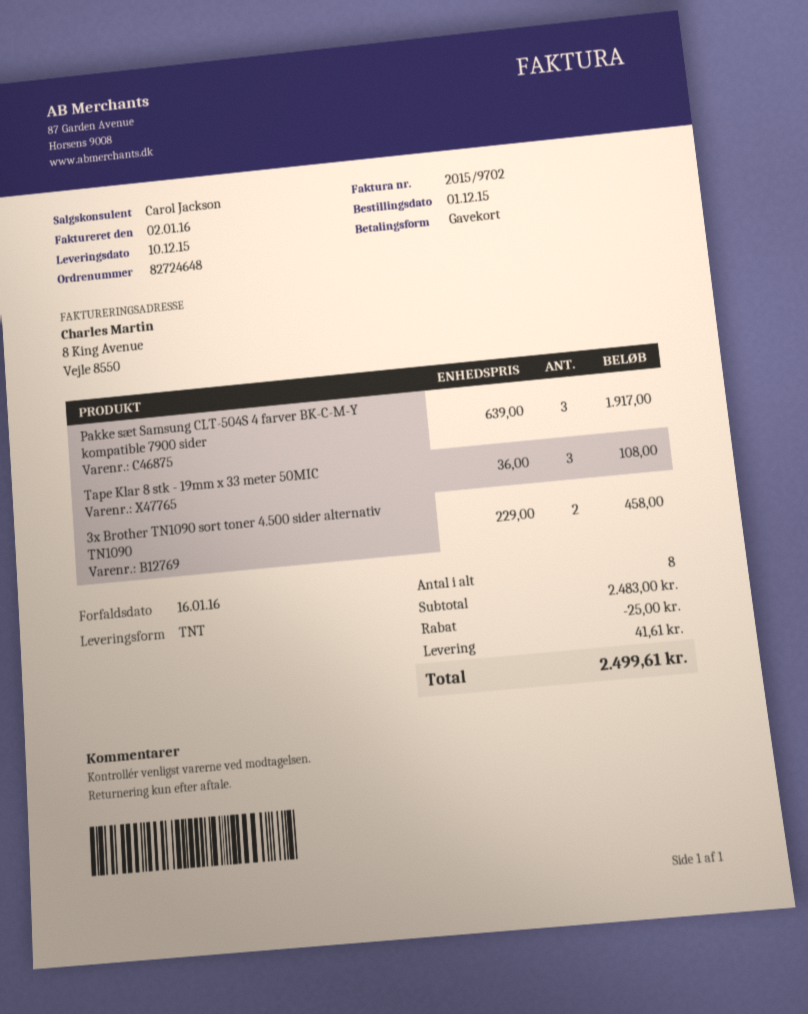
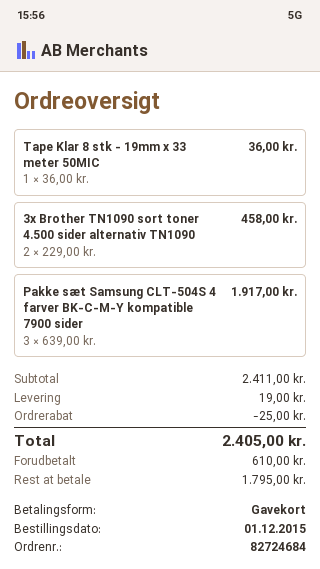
order number: 82724648 -> 82724684
Tape Klar 8 stk - 19mm x 33 meter 50MIC: 3 x 36.00 = 108.00 -> 1 x 36.00 = 36.00
subtotal: 2483.00 -> 2411.00
shipping: 41.61 -> 19.00
total: 2499.61 -> 2405.00

